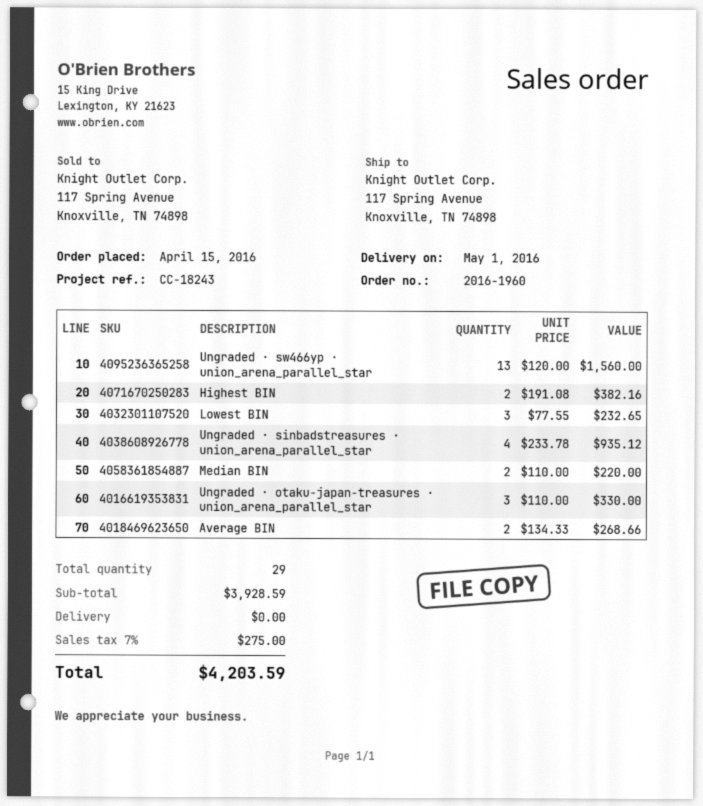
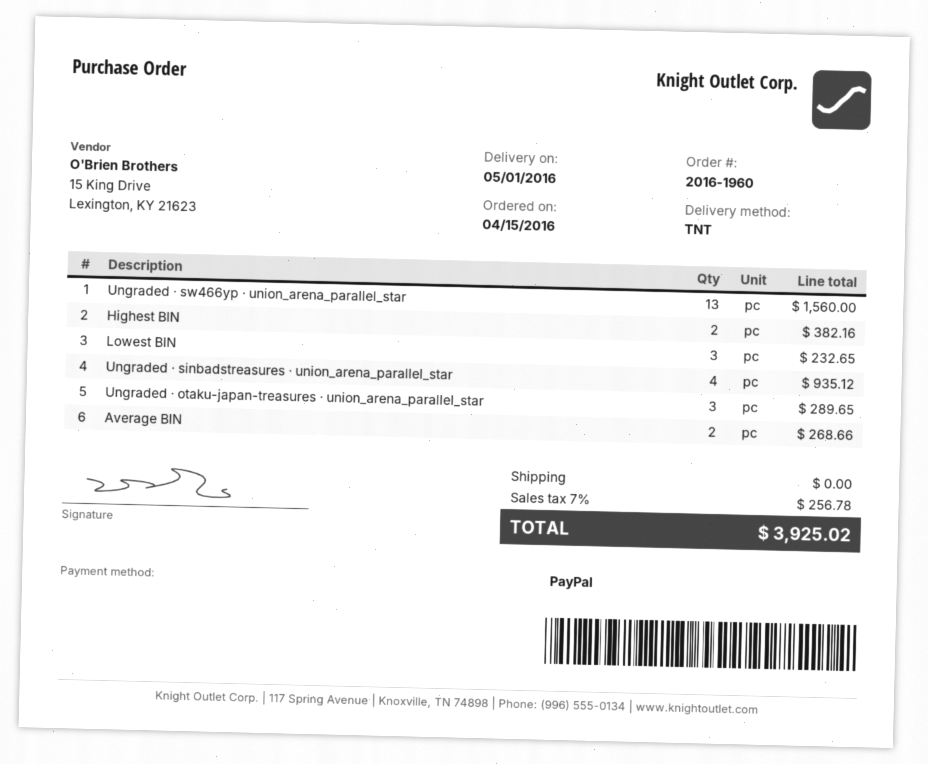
Median BIN: 2 for 220.00 -> none
Ungraded · otaku-japan-treasures · union_arena_parallel_star: 3 for 330.00 -> 3 for 289.65
tax: 7% = 275.00 -> 7% = 256.78
total: 4203.59 -> 3925.02

